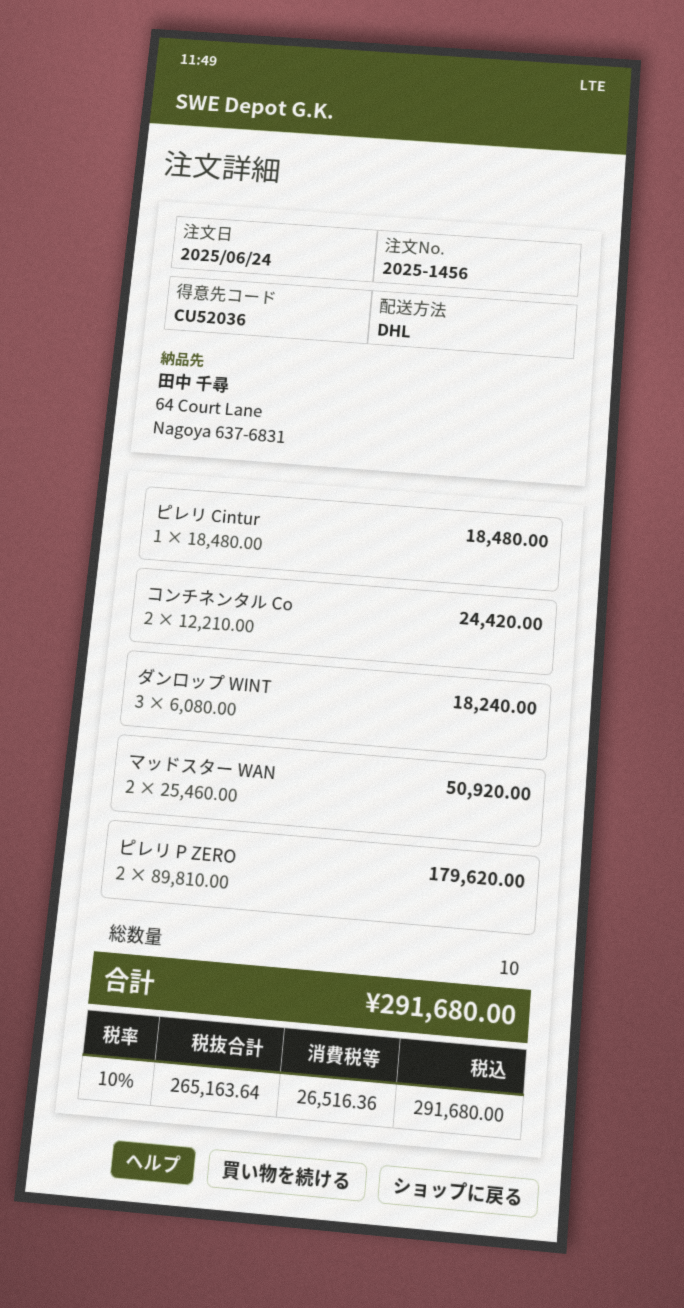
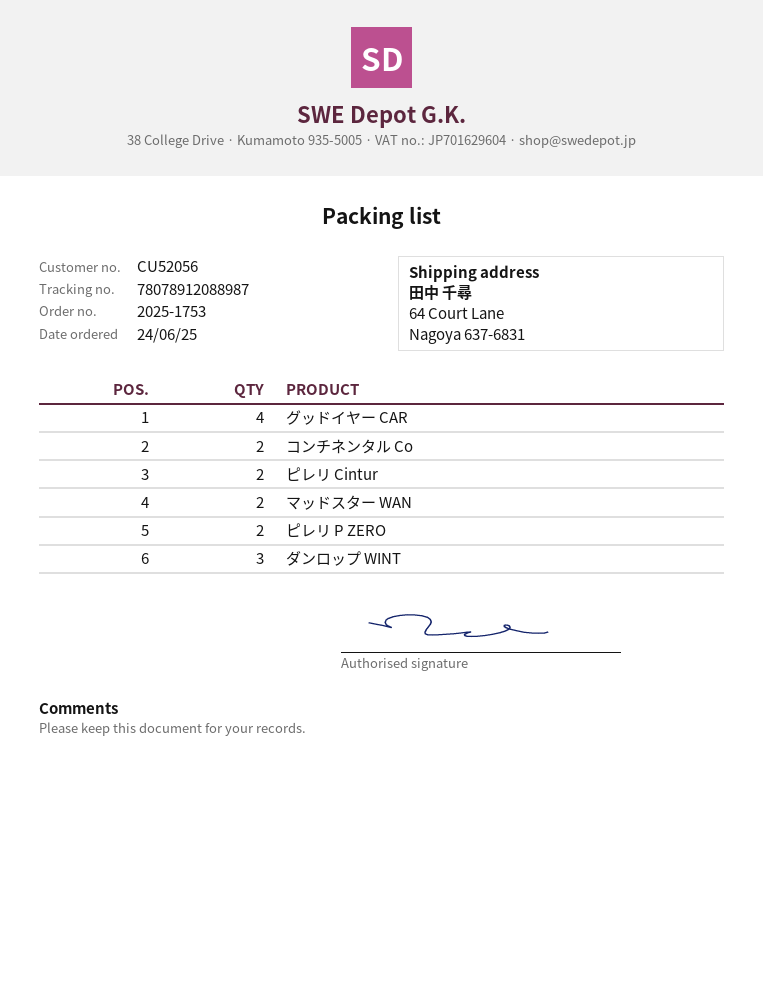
order number: 2025-1456 -> 2025-1753
customer number: CU52036 -> CU52056
ピレリ Cintur: 1 -> 2
グッドイヤー CAR: none -> 4

